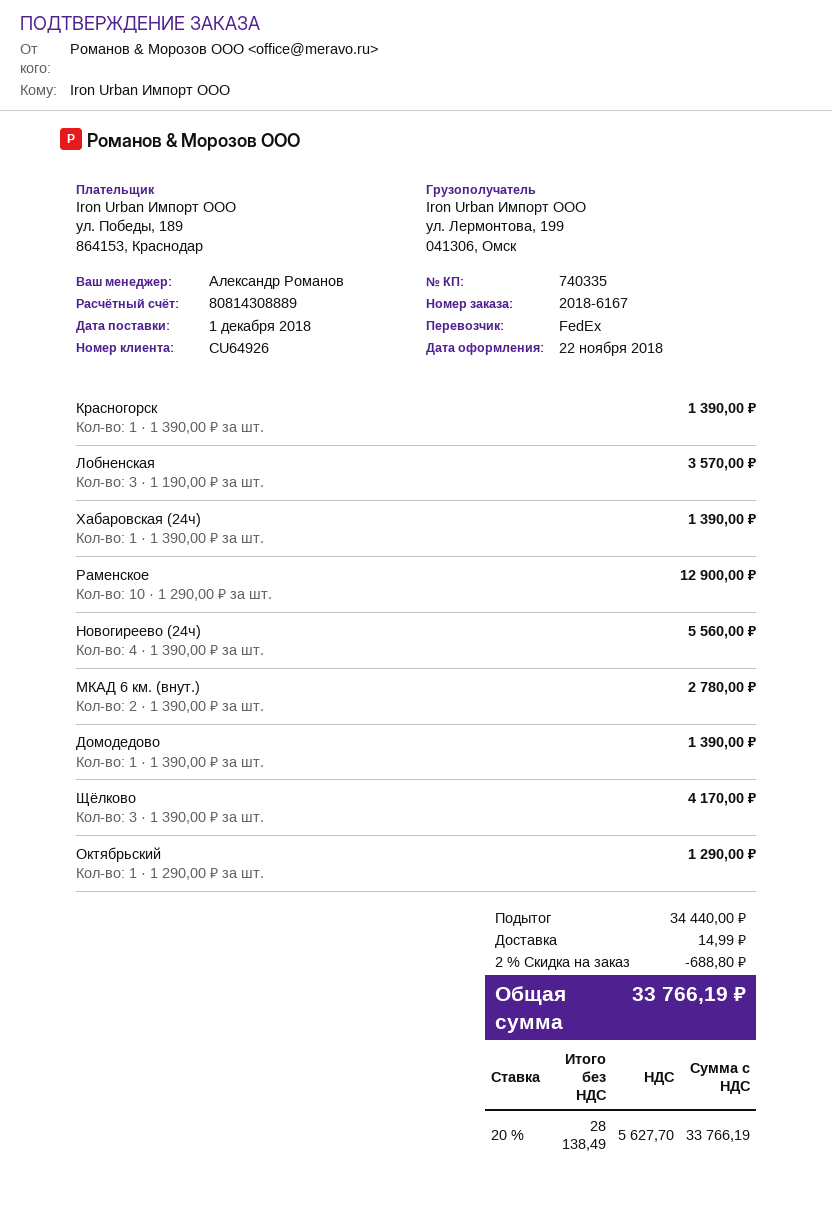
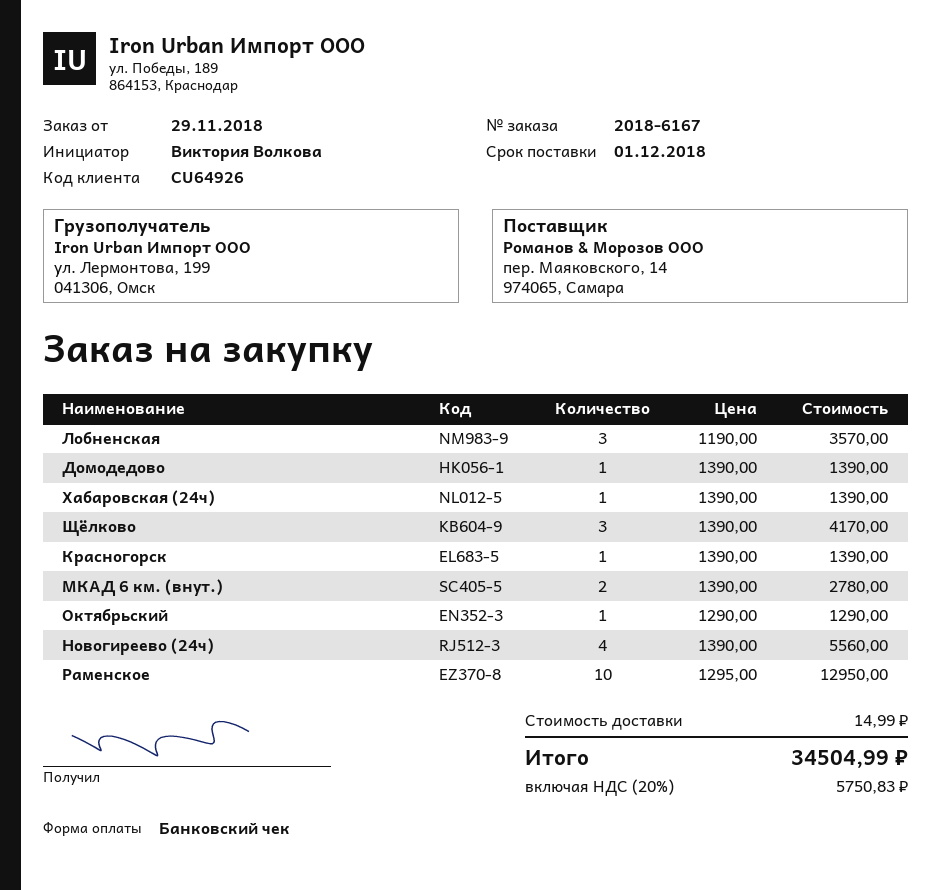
order date: 2018-11-22 -> 2018-11-29
Раменское: 10 x 1290.00 = 12900.00 -> 10 x 1295.00 = 12950.00
discount: 2% = 688.80 -> none
tax: 20% = 5627.70 -> 20% = 5750.83
total: 33766.19 -> 34504.99

